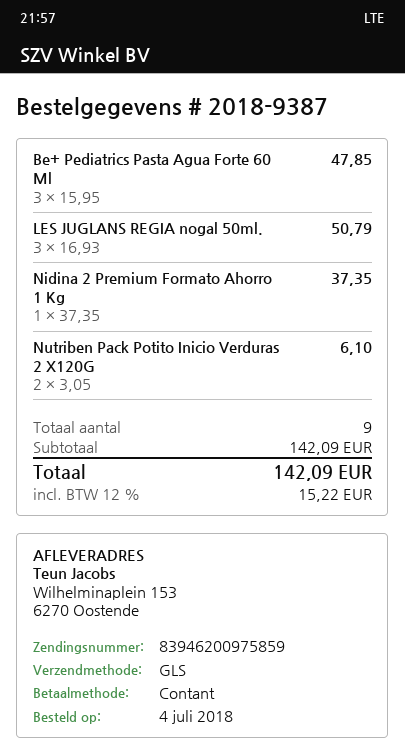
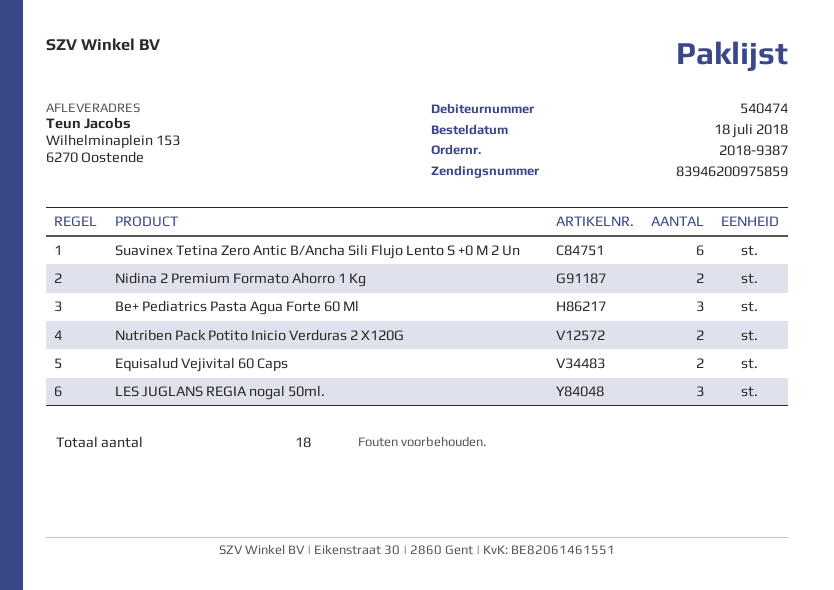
order date: 2018-07-04 -> 2018-07-18
Nidina 2 Premium Formato Ahorro 1 Kg: 1 -> 2
Suavinex Tetina Zero Antic B/Ancha Sili Flujo Lento S +0 M 2 Un: none -> 6
Equisalud Vejivital 60 Caps: none -> 2
total quantity: 9 -> 18

